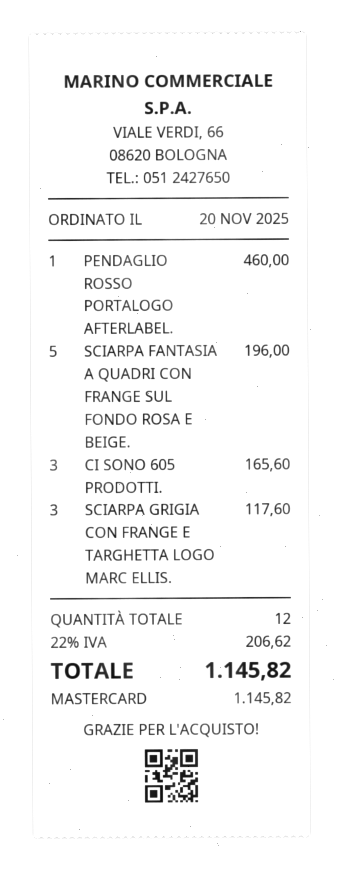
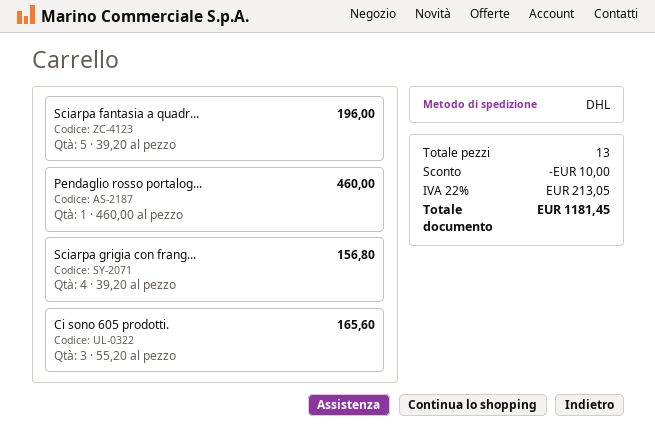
SCIARPA GRIGIA CON FRANGE E TARGHETTA LOGO MARC ELLIS.: 3 for 117.60 -> 4 for 156.80
total quantity: 12 -> 13
discount: none -> 10.00
tax: 22% = 206.62 -> 22% = 213.05
total: 1145.82 -> 1181.45

